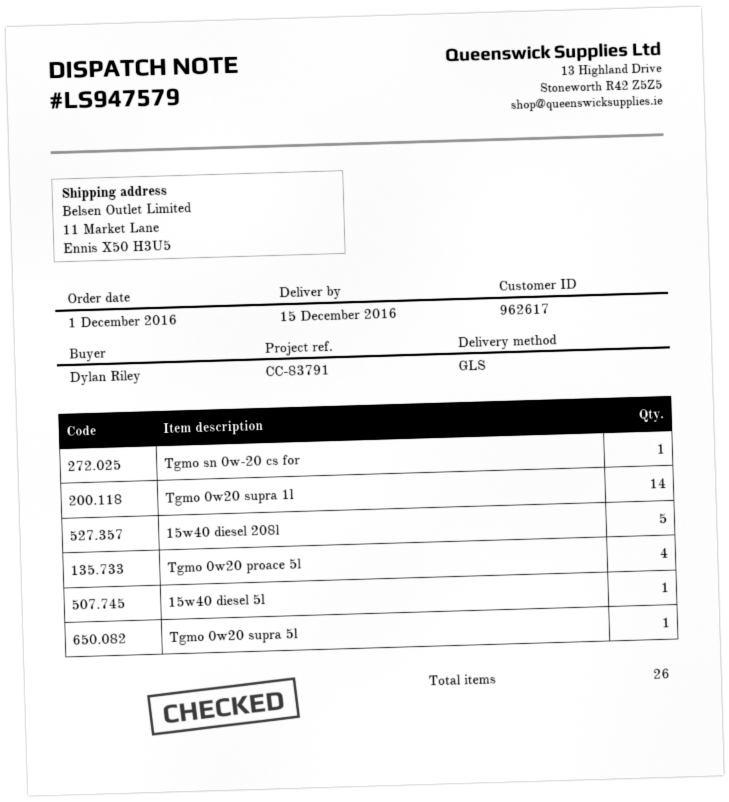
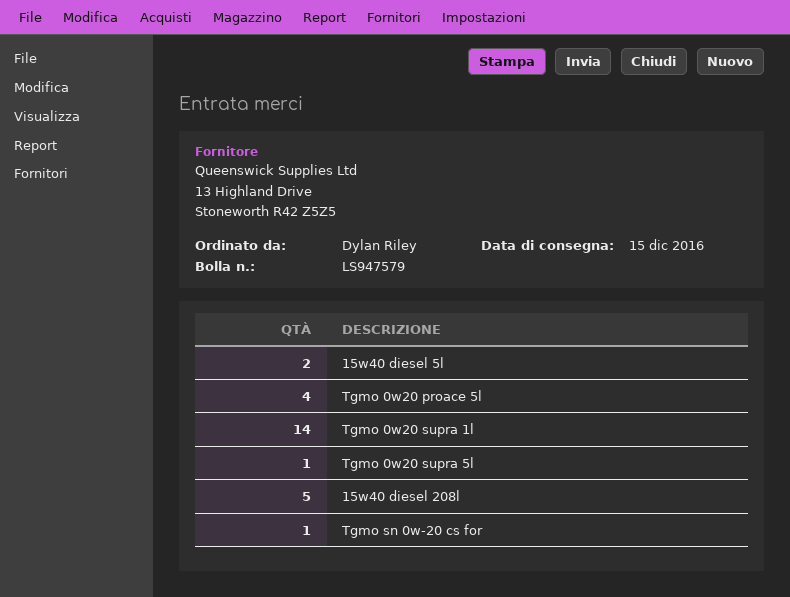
15w40 diesel 5l: 1 -> 2

